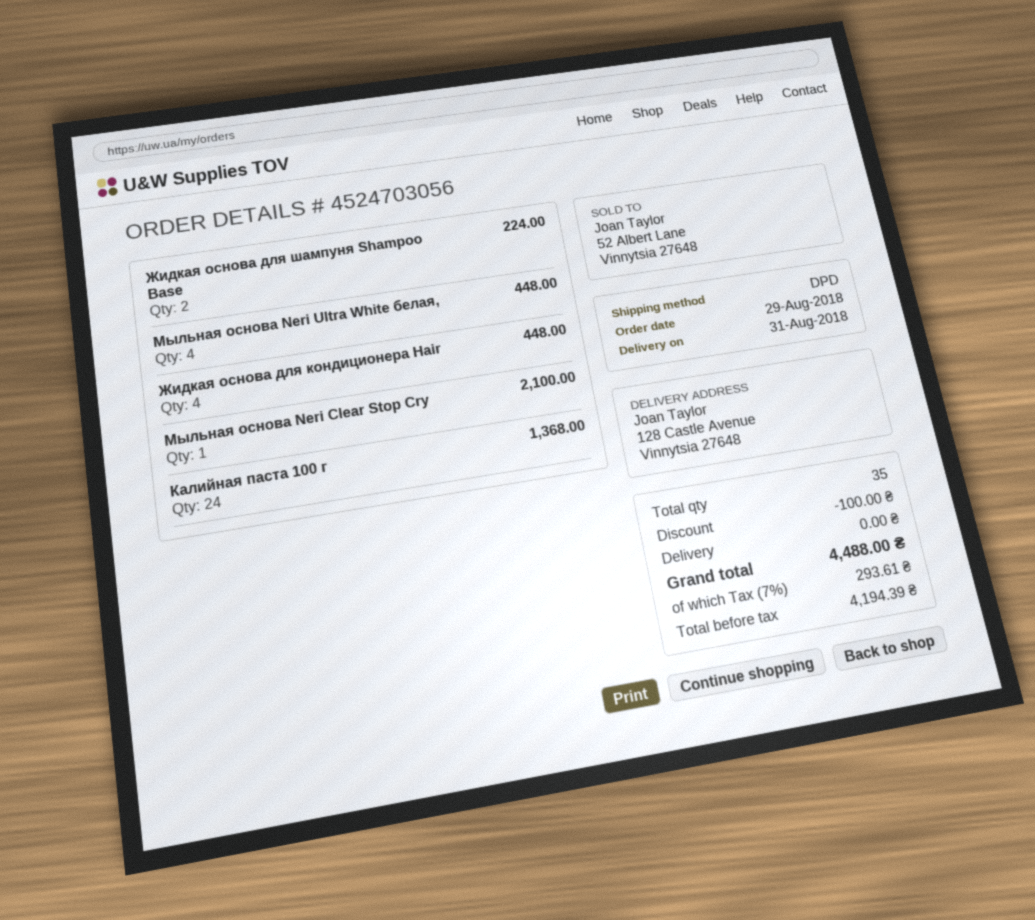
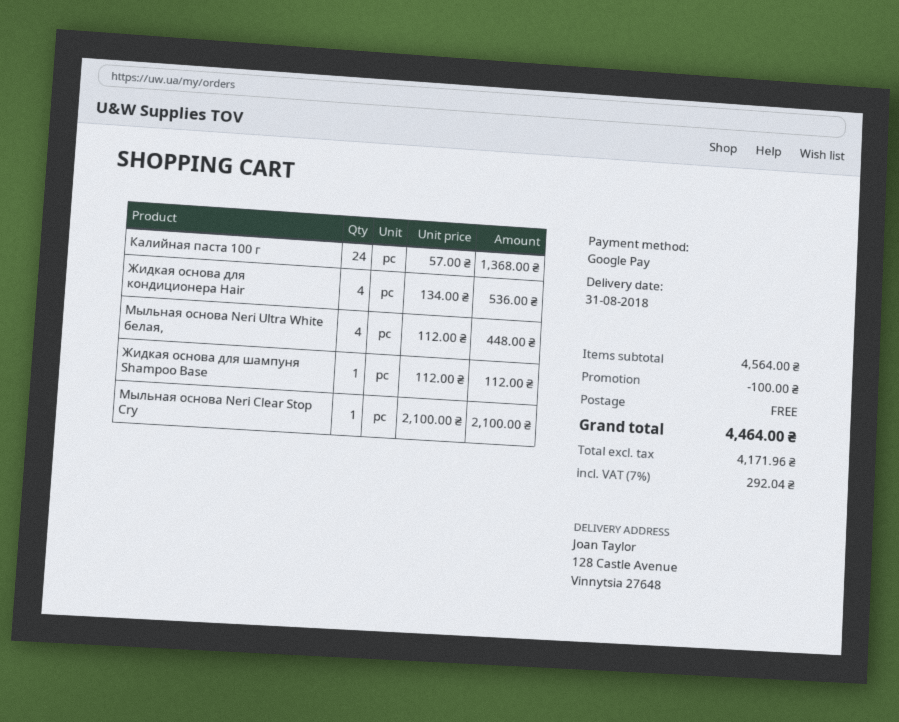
Жидкая основа для шампуня Shampoo Base: 2 for 224.00 -> 1 for 112.00
Жидкая основа для кондиционера Hair: 4 for 448.00 -> 4 for 536.00
net: 4194.39 -> 4171.96
tax: 7% = 293.61 -> 7% = 292.04
total: 4488.00 -> 4464.00

